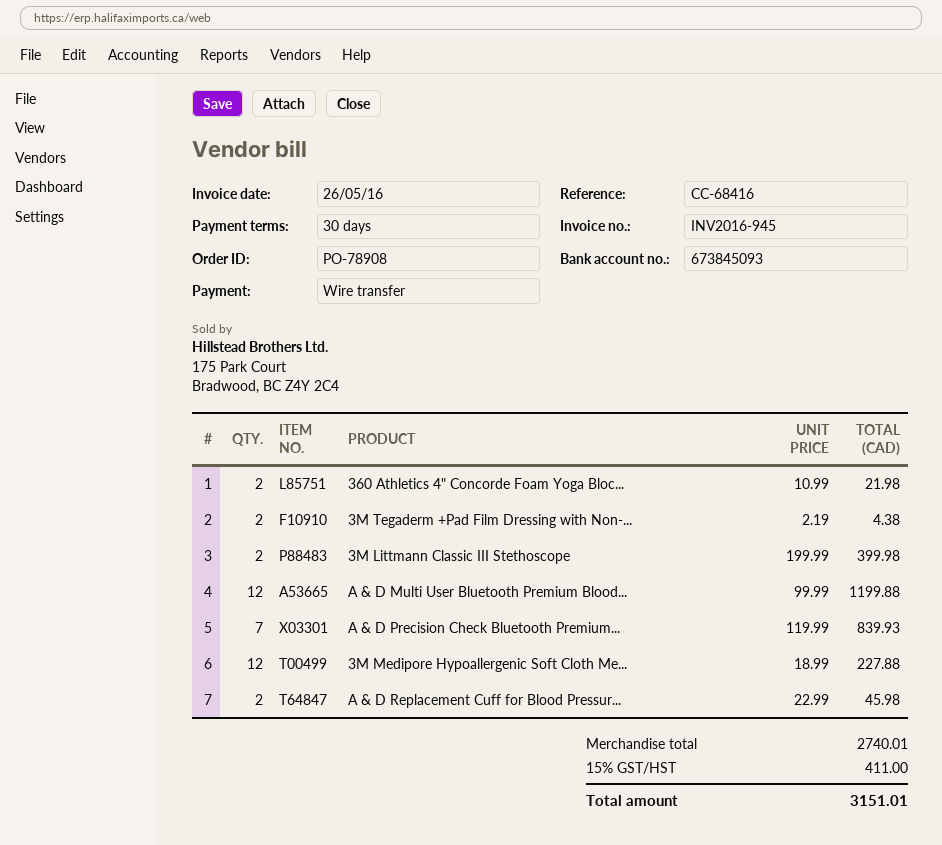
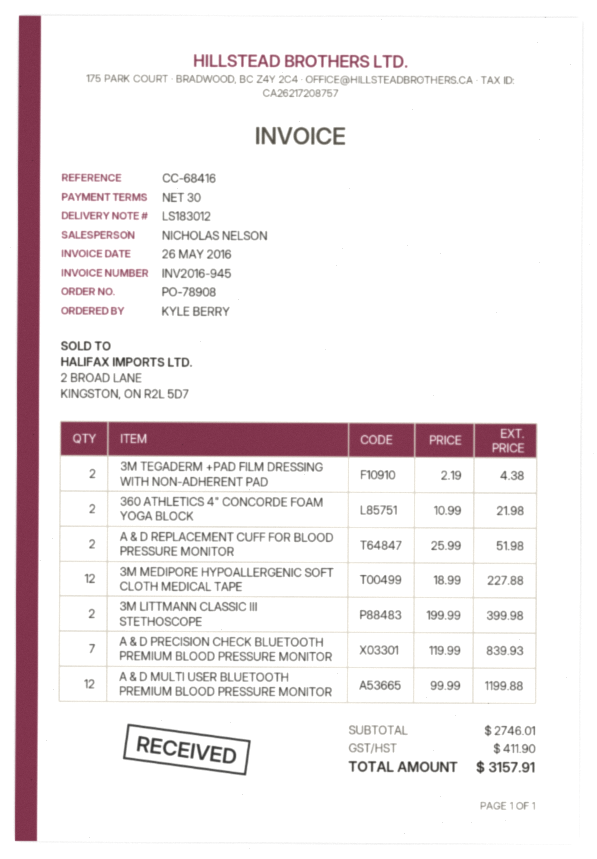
A & D Replacement Cuff for Blood Pressur...: 2 x 22.99 = 45.98 -> 2 x 25.99 = 51.98
subtotal: 2740.01 -> 2746.01
tax: 411.00 -> 411.90
total: 3151.01 -> 3157.91

